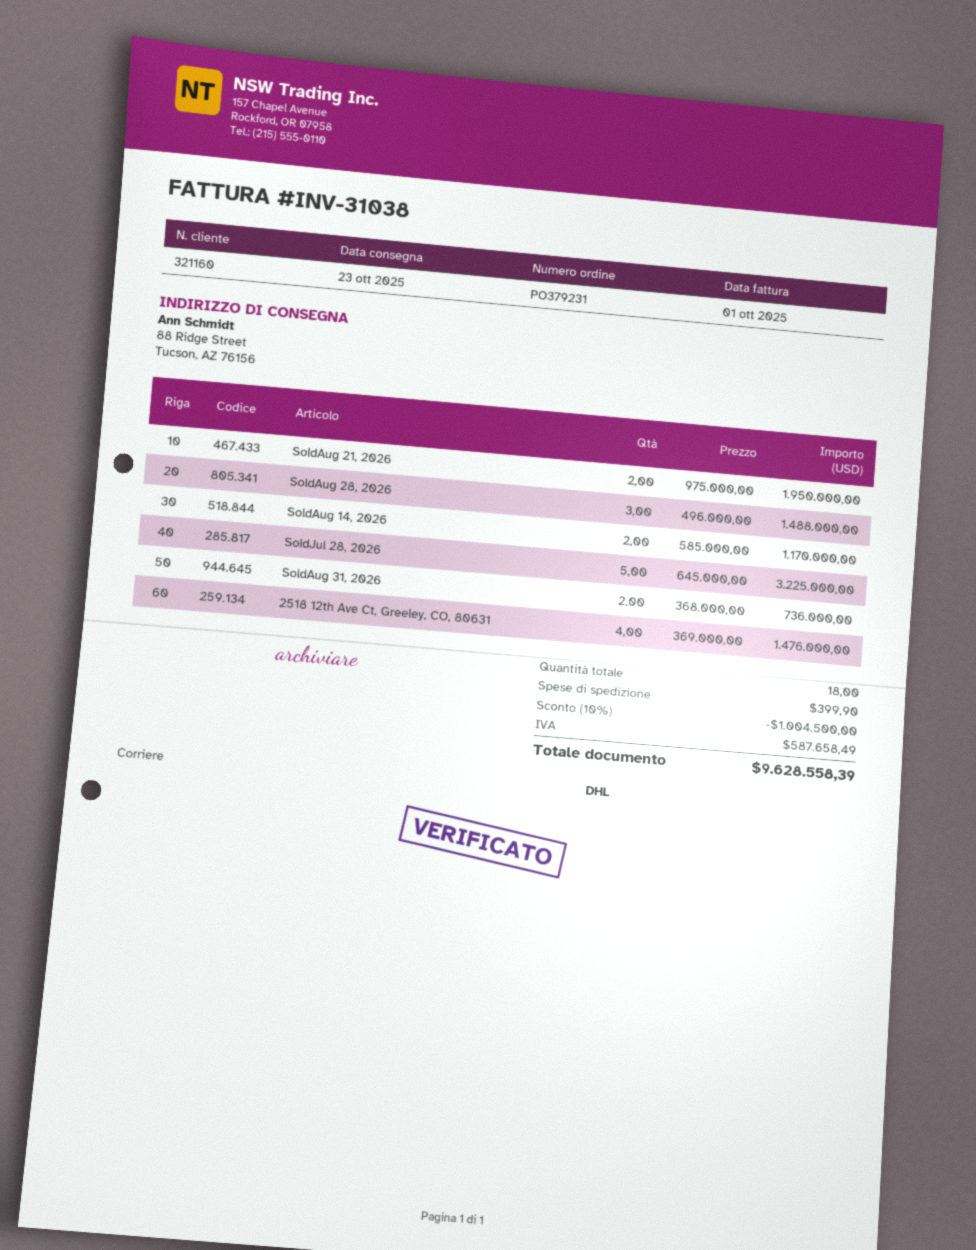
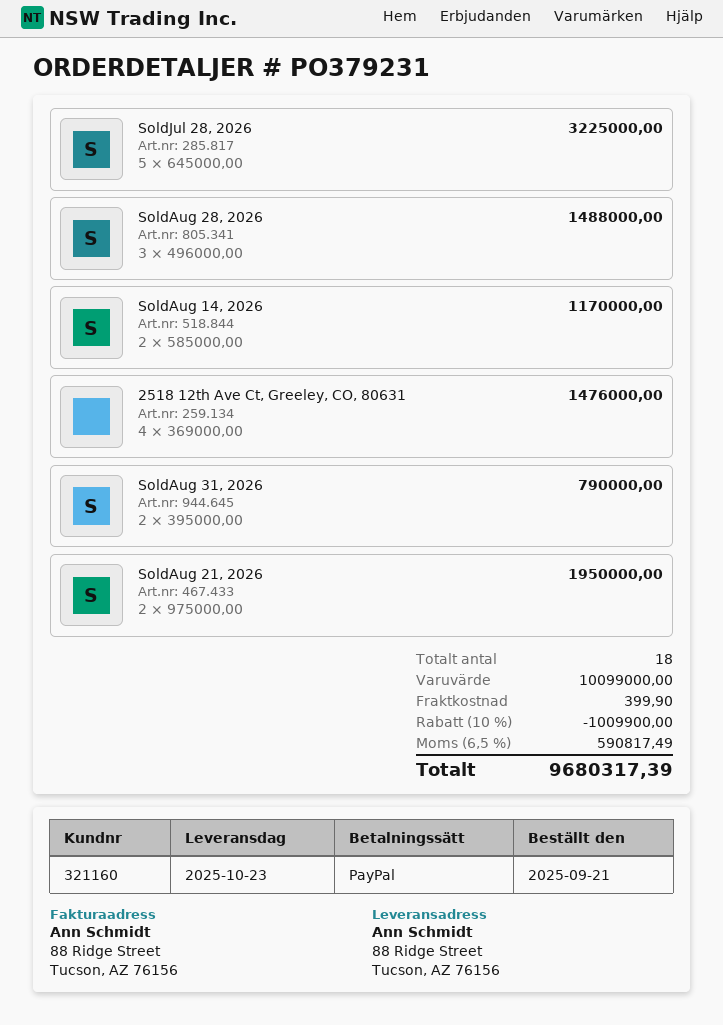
SoldAug 31, 2026: 2 x 368000.00 = 736000.00 -> 2 x 395000.00 = 790000.00
discount: 10% = 1004500.00 -> 10% = 1009900.00
tax: 587658.49 -> 590817.49
total: 9628558.39 -> 9680317.39

